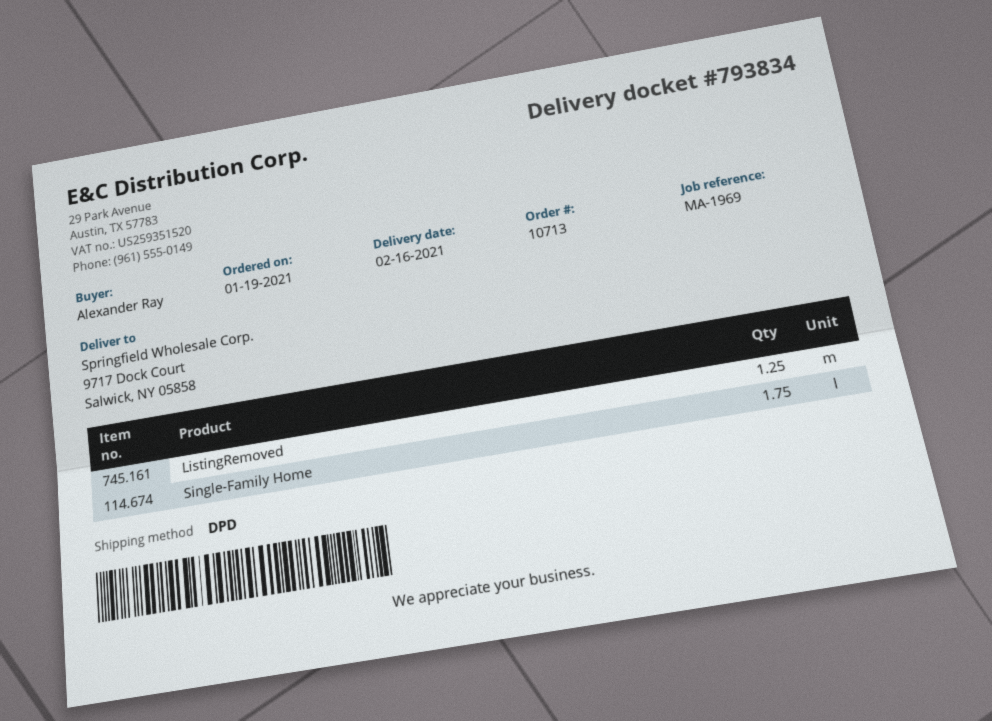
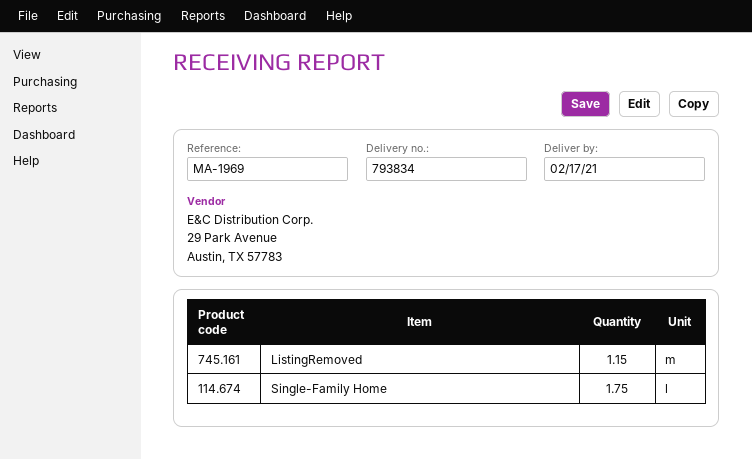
delivery date: 2021-02-16 -> 2021-02-17
ListingRemoved: 1.25 -> 1.15

